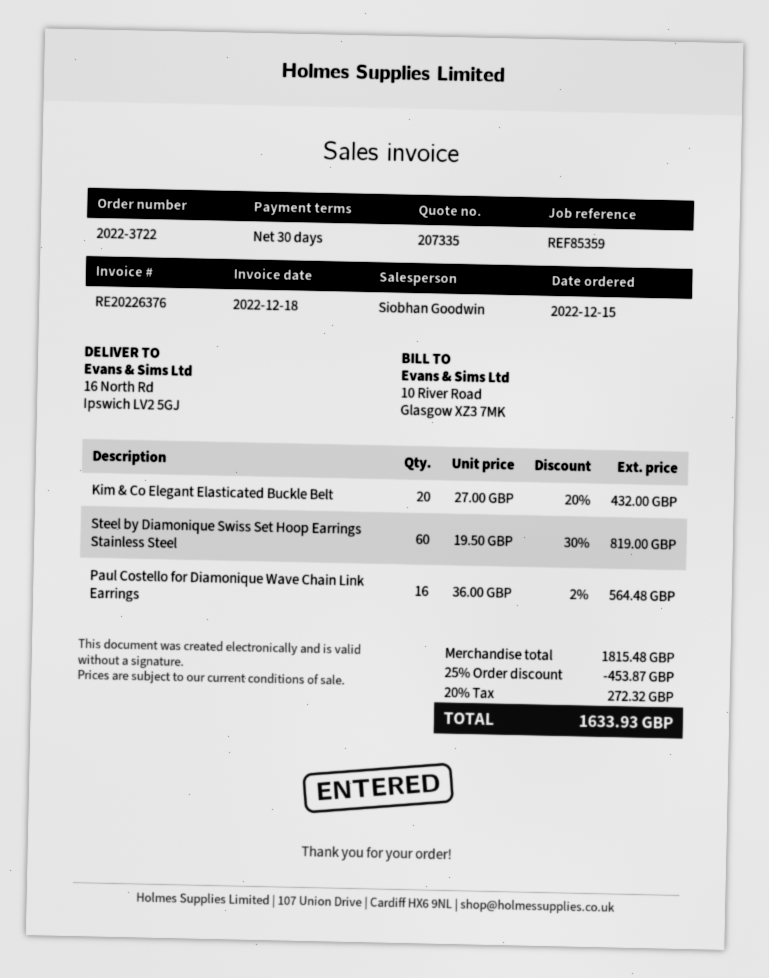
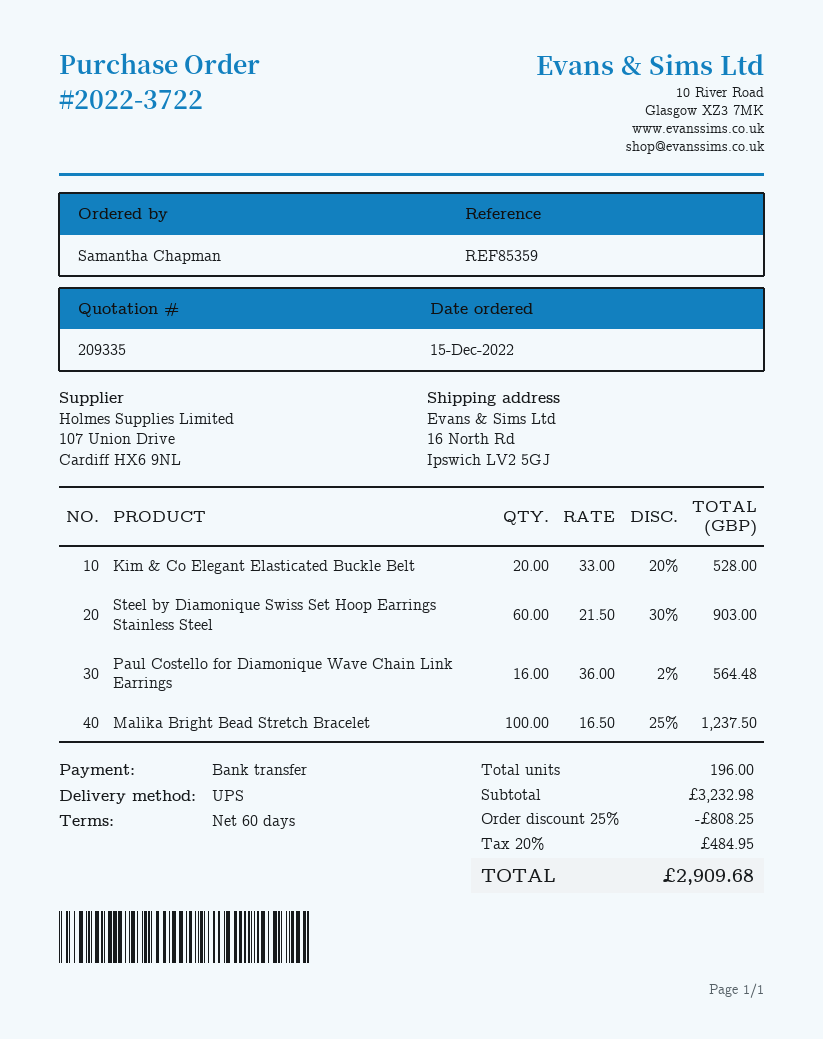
quote number: 207335 -> 209335
payment terms: 30 days -> 60 days
Kim & Co Elegant Elasticated Buckle Belt: 20 x 27.00 - 20% = 432.00 -> 20 x 33.00 - 20% = 528.00
Steel by Diamonique Swiss Set Hoop Earrings Stainless Steel: 60 x 19.50 - 30% = 819.00 -> 60 x 21.50 - 30% = 903.00
Malika Bright Bead Stretch Bracelet: none -> 100 x 16.50 - 25% = 1237.50
subtotal: 1815.48 -> 3232.98
discount: 25% = 453.87 -> 25% = 808.25
tax: 20% = 272.32 -> 20% = 484.95
total: 1633.93 -> 2909.68

